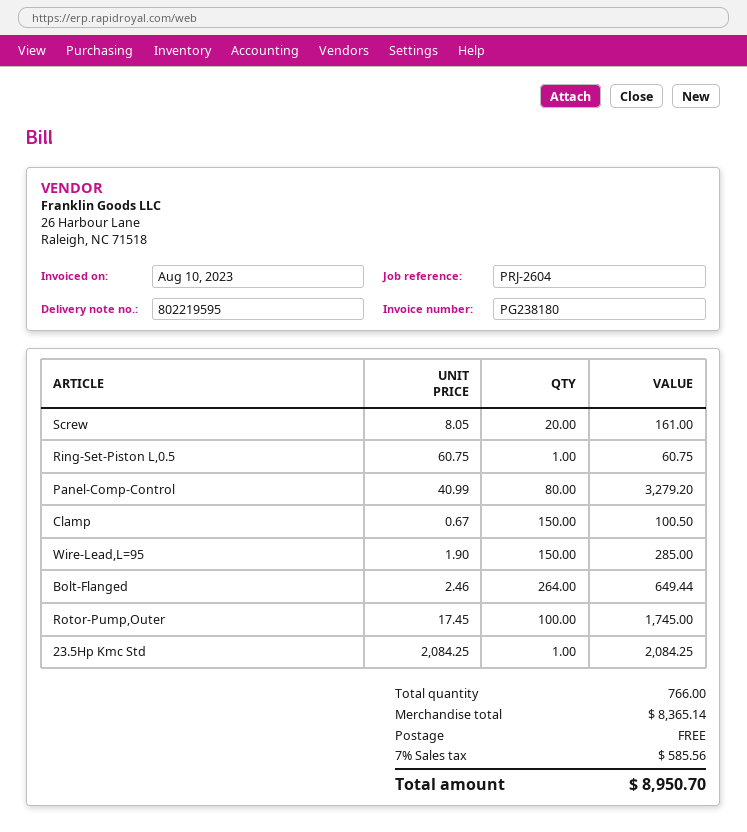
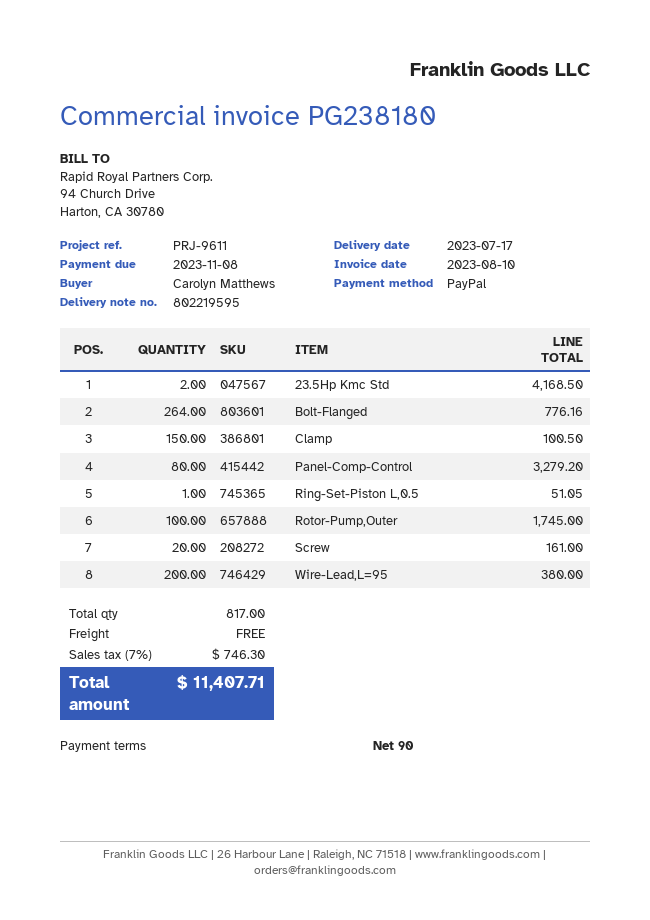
reference: PRJ-2604 -> PRJ-9611
Ring-Set-Piston L,0.5: 1 for 60.75 -> 1 for 51.05
Wire-Lead,L=95: 150 for 285.00 -> 200 for 380.00
Bolt-Flanged: 264 for 649.44 -> 264 for 776.16
23.5Hp Kmc Std: 1 for 2084.25 -> 2 for 4168.50
total quantity: 766 -> 817
tax: 7% = 585.56 -> 7% = 746.30
total: 8950.70 -> 11407.71

